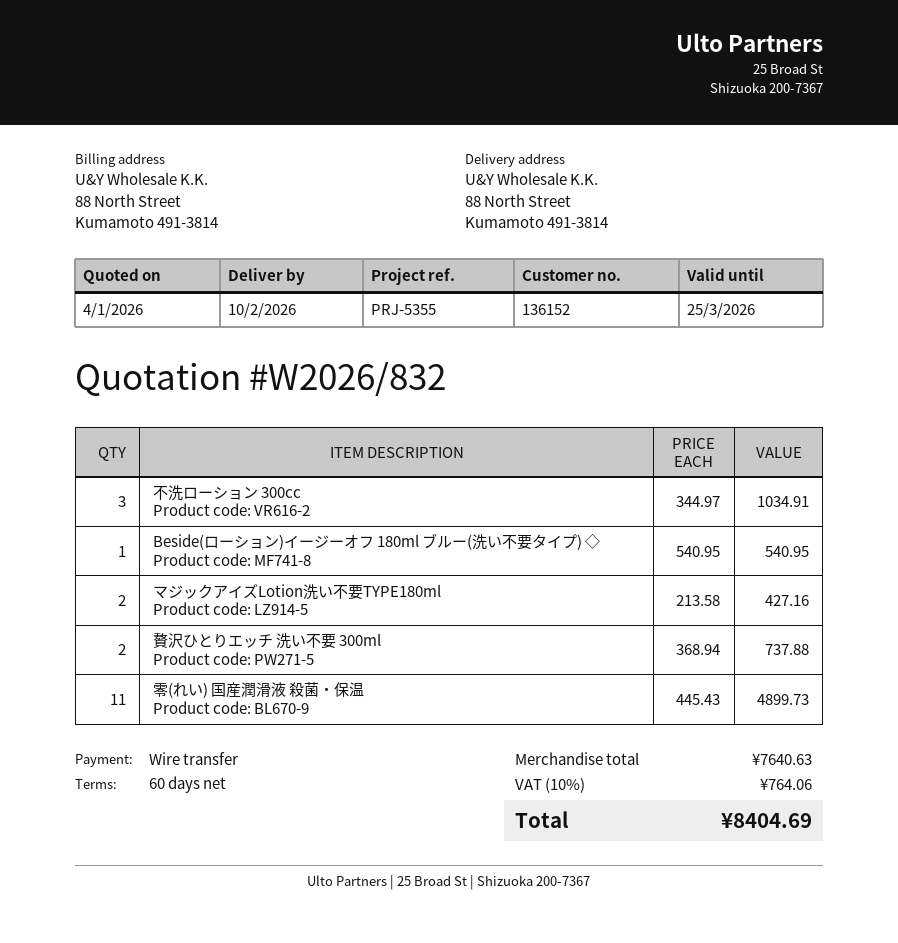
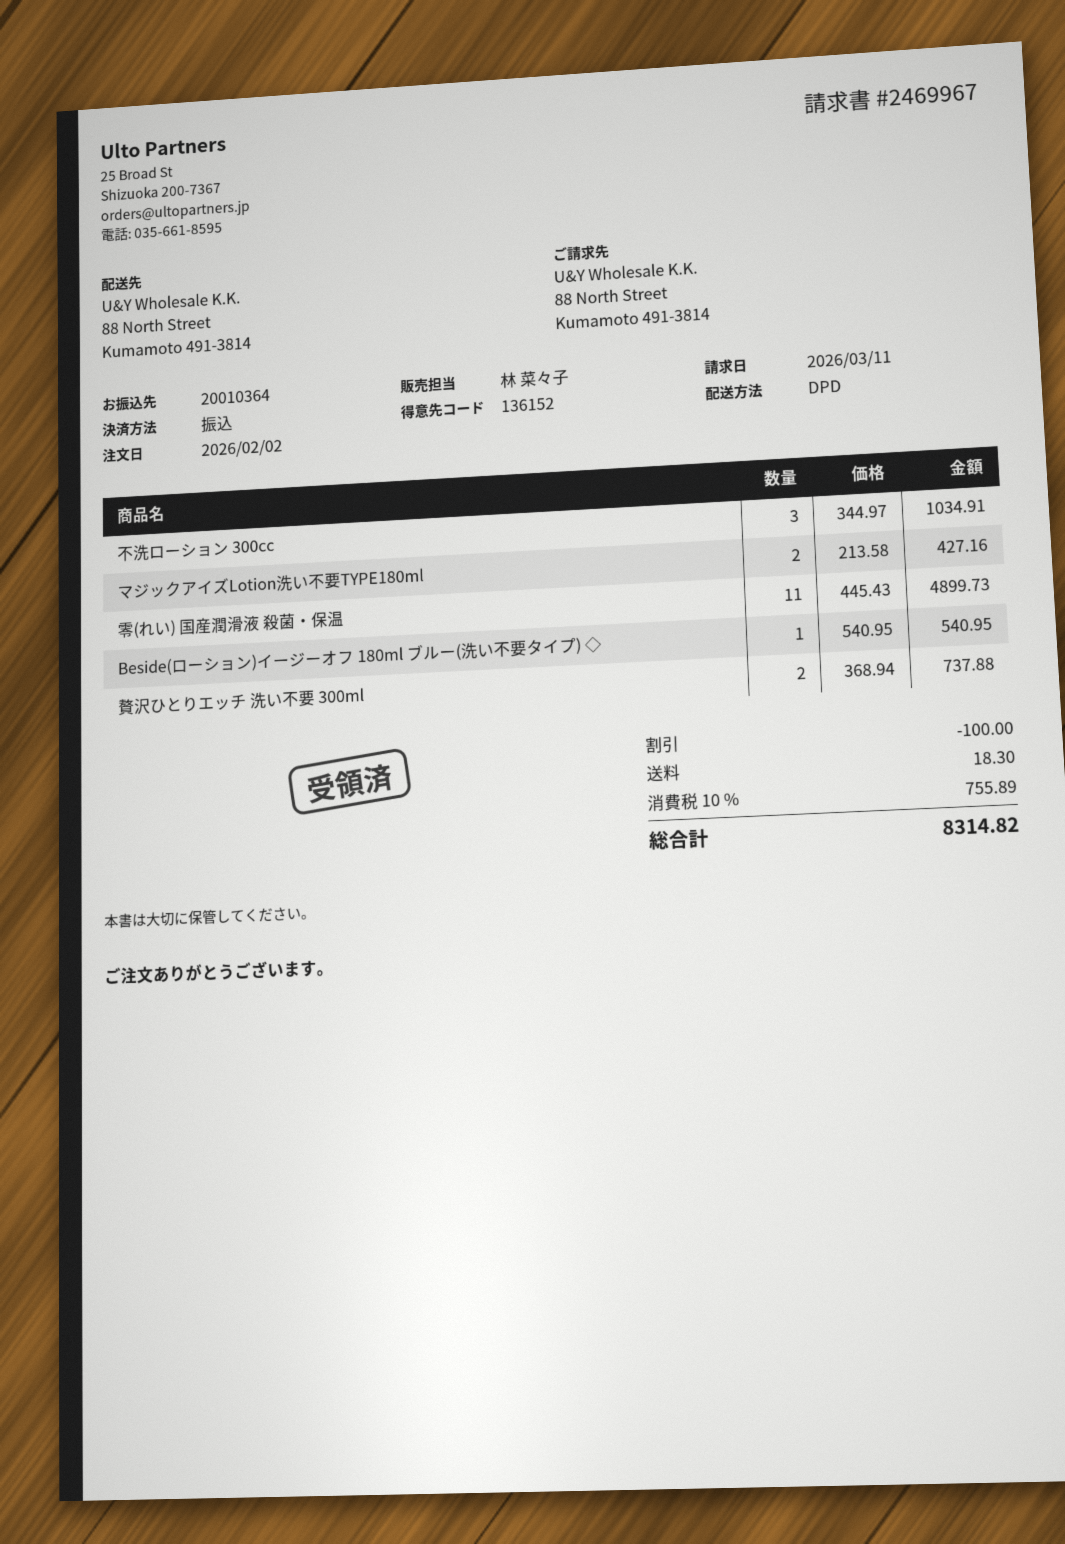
discount: none -> 100.00
shipping: none -> 18.30
tax: 10% = 764.06 -> 10% = 755.89
total: 8404.69 -> 8314.82

